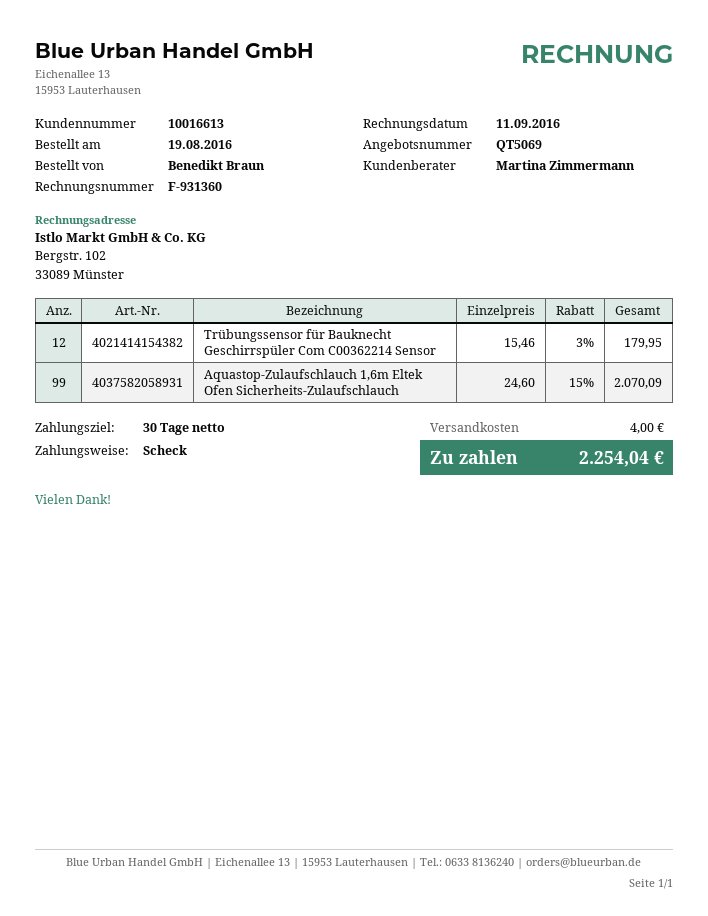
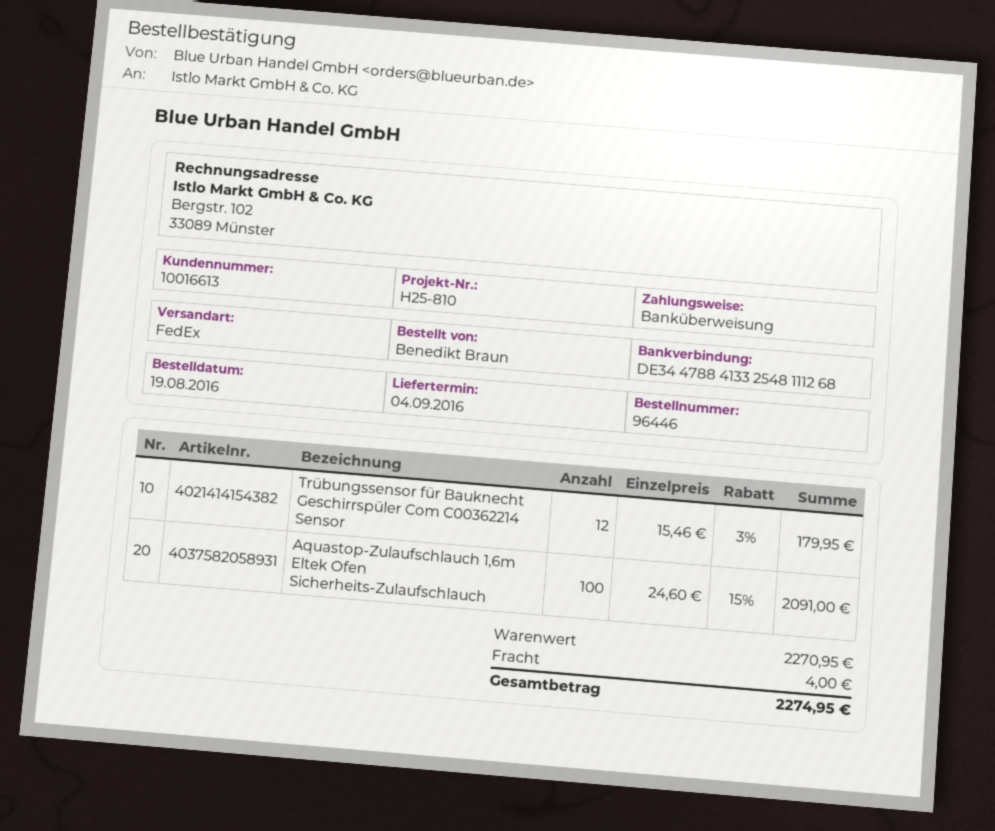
payment method: cheque -> bank transfer
Aquastop-Zulaufschlauch 1,6m Eltek Ofen Sicherheits-Zulaufschlauch: 99 x 24.60 - 15% = 2070.09 -> 100 x 24.60 - 15% = 2091.00
total: 2254.04 -> 2274.95

